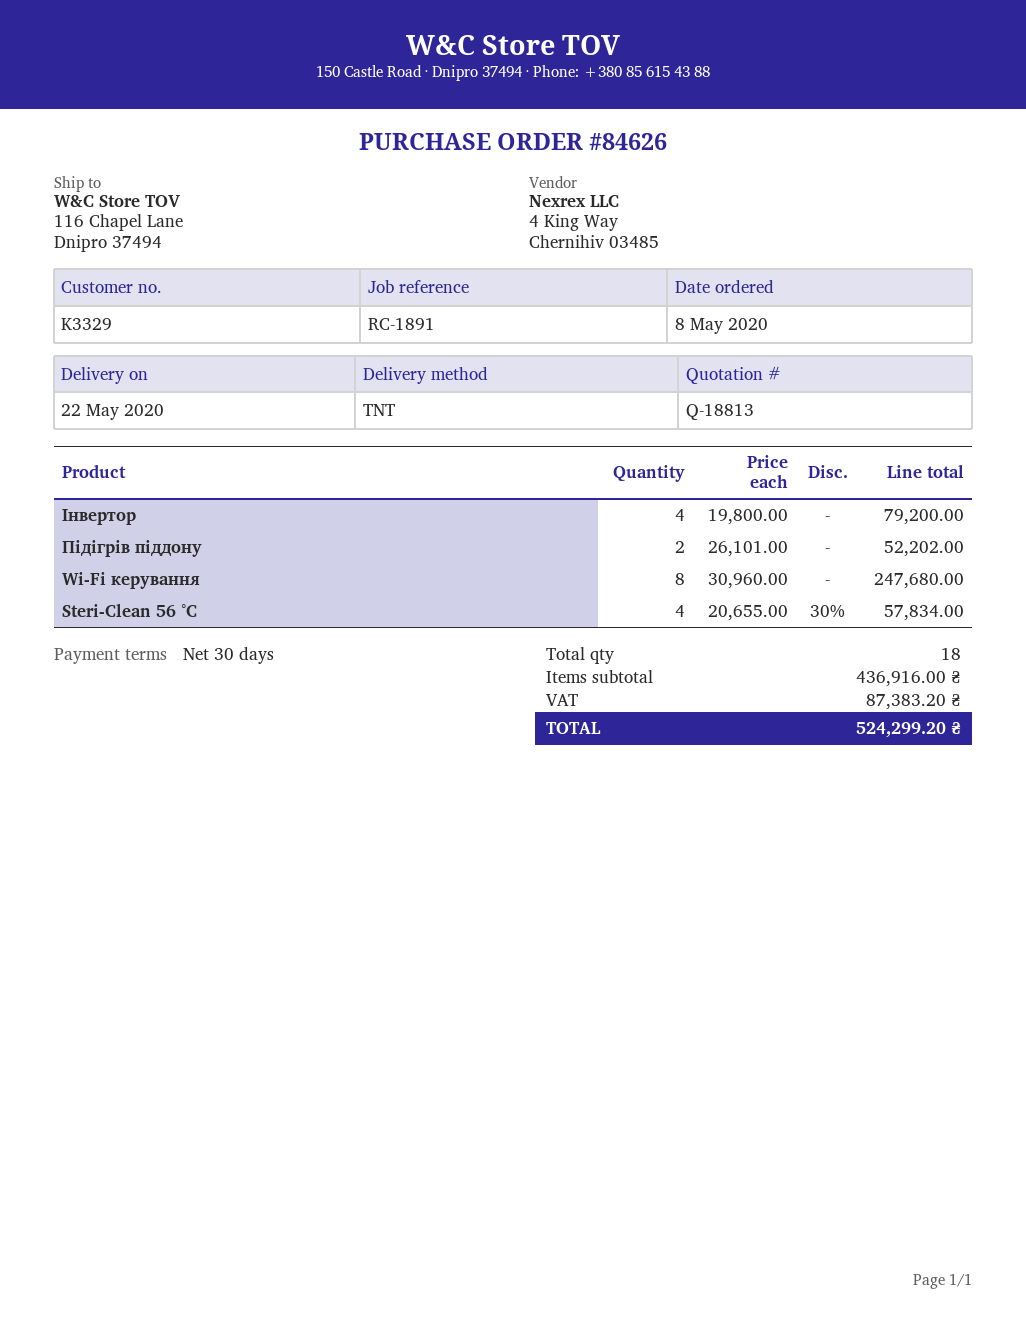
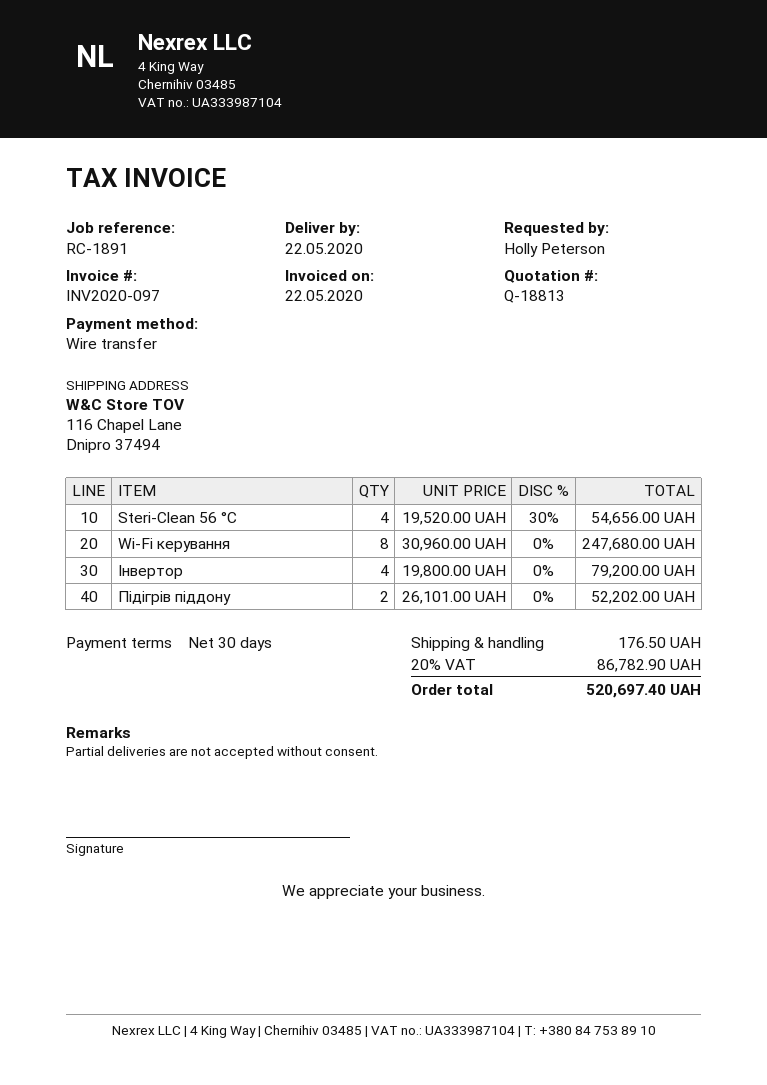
Steri-Clean 56 °C: 4 x 20655.00 - 30% = 57834.00 -> 4 x 19520.00 - 30% = 54656.00
shipping: none -> 176.50
tax: 87383.20 -> 86782.90
total: 524299.20 -> 520697.40

